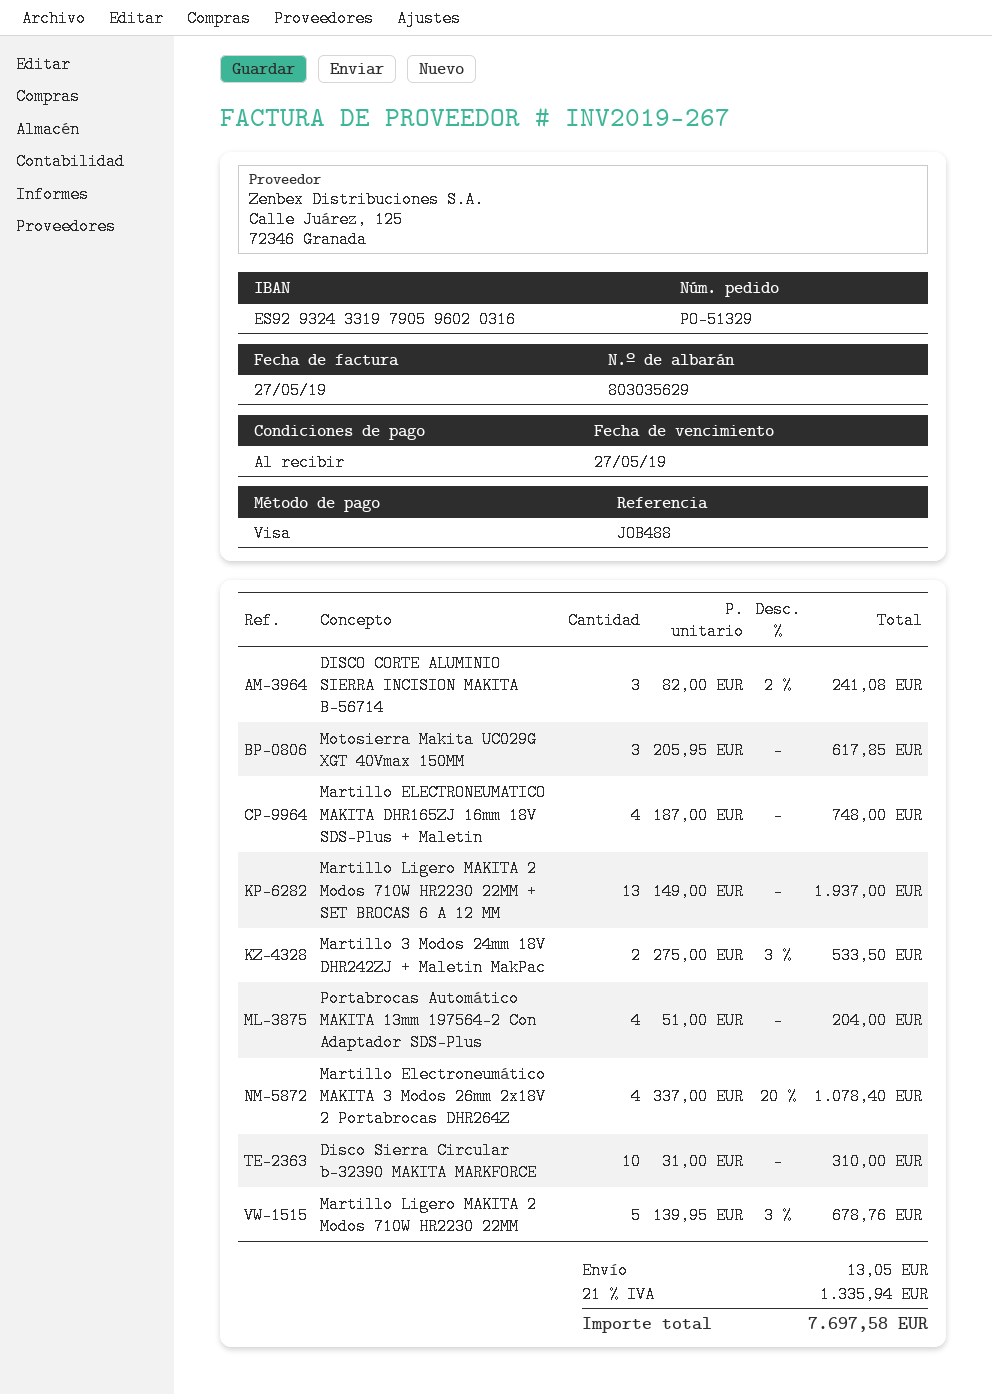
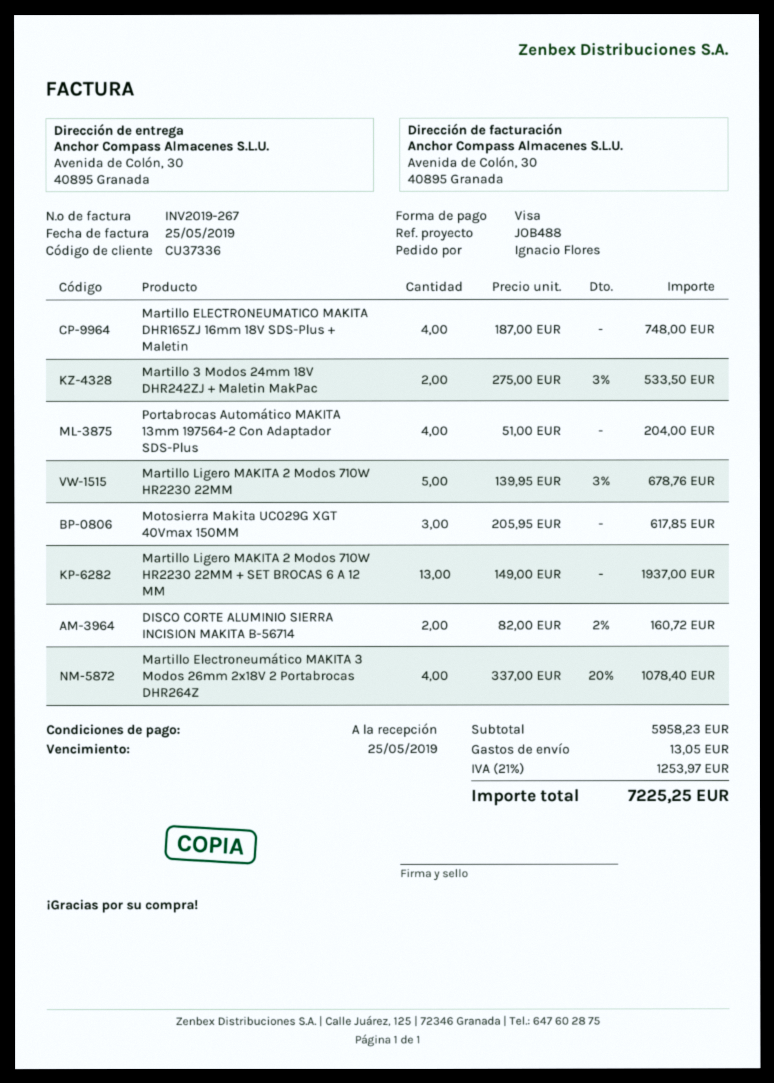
invoice date: 2019-05-27 -> 2019-05-25
due date: 2019-05-27 -> 2019-05-25
DISCO CORTE ALUMINIO SIERRA INCISION MAKITA B-56714: 3 x 82.00 - 2% = 241.08 -> 2 x 82.00 - 2% = 160.72
Disco Sierra Circular b-32390 MAKITA MARKFORCE: 10 x 31.00 = 310.00 -> none
tax: 21% = 1335.94 -> 21% = 1253.97
total: 7697.58 -> 7225.25

